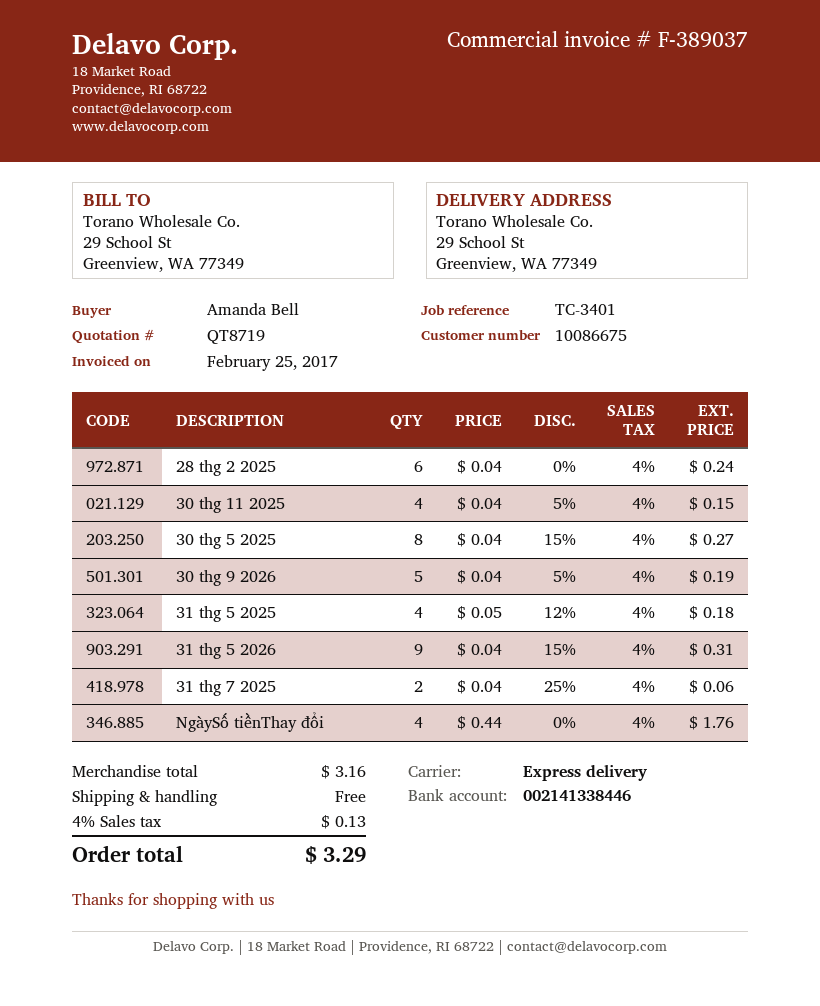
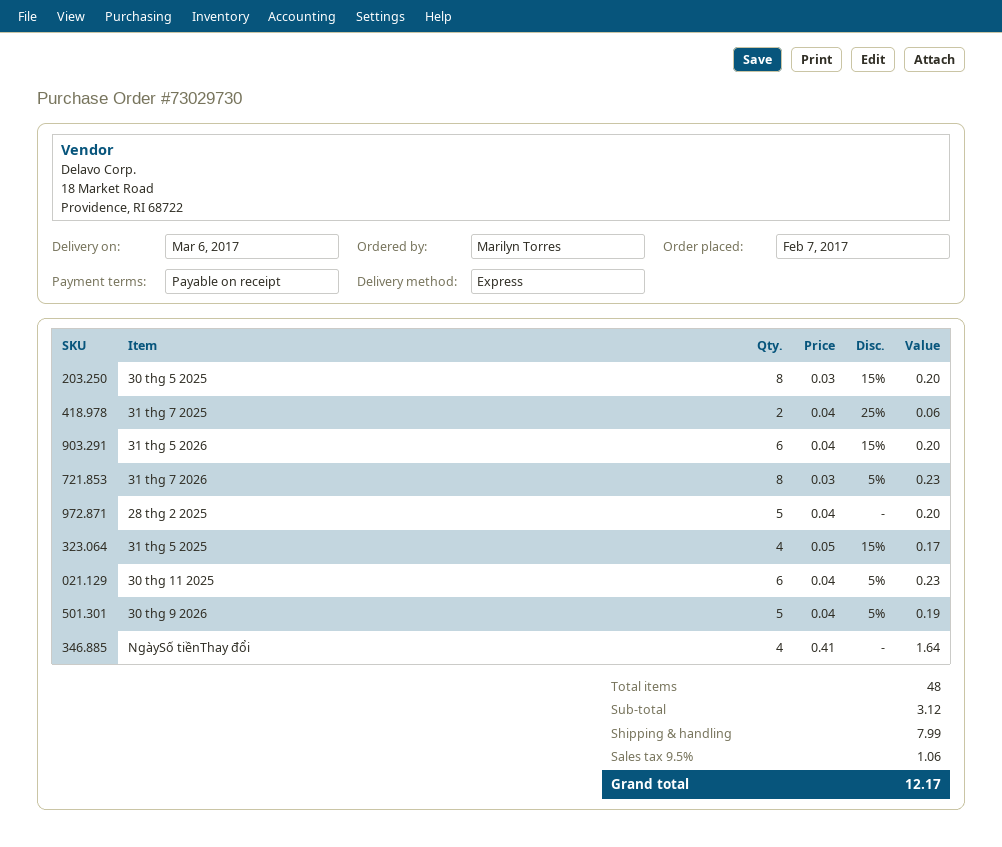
ordered by: Amanda Bell -> Marilyn Torres
28 thg 2 2025: 6 x 0.04 = 0.24 -> 5 x 0.04 = 0.20
30 thg 11 2025: 4 x 0.04 - 5% = 0.15 -> 6 x 0.04 - 5% = 0.23
30 thg 5 2025: 8 x 0.04 - 15% = 0.27 -> 8 x 0.03 - 15% = 0.20
31 thg 5 2025: 4 x 0.05 - 12% = 0.18 -> 4 x 0.05 - 15% = 0.17
31 thg 5 2026: 9 x 0.04 - 15% = 0.31 -> 6 x 0.04 - 15% = 0.20
NgàySố tiềnThay đổi: 4 x 0.44 = 1.76 -> 4 x 0.41 = 1.64
31 thg 7 2026: none -> 8 x 0.03 - 5% = 0.23
subtotal: 3.16 -> 3.12
shipping: 0.00 -> 7.99
tax: 4% = 0.13 -> 9.5% = 1.06
total: 3.29 -> 12.17

